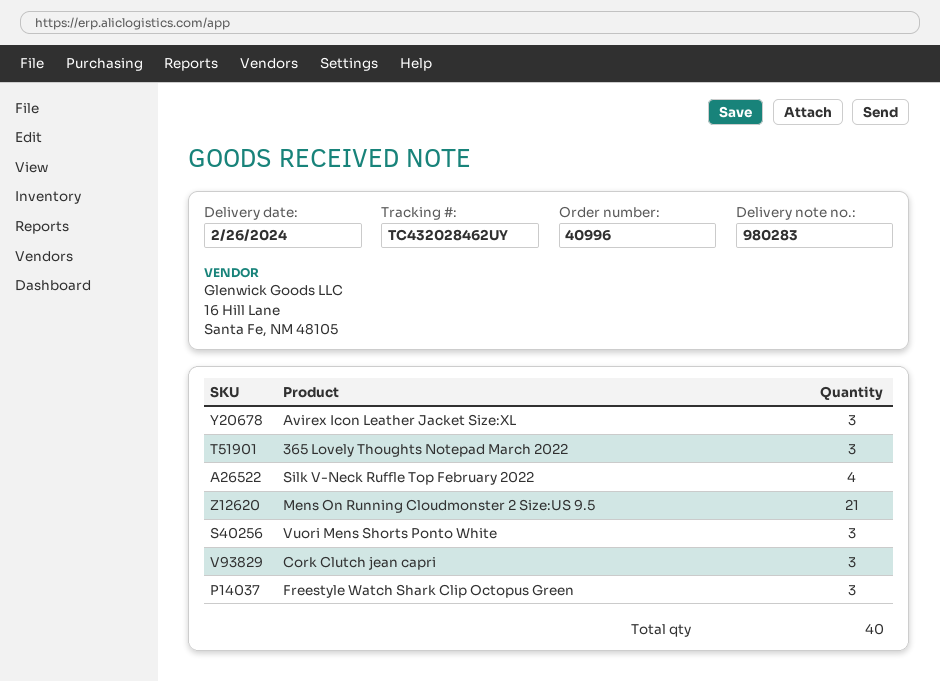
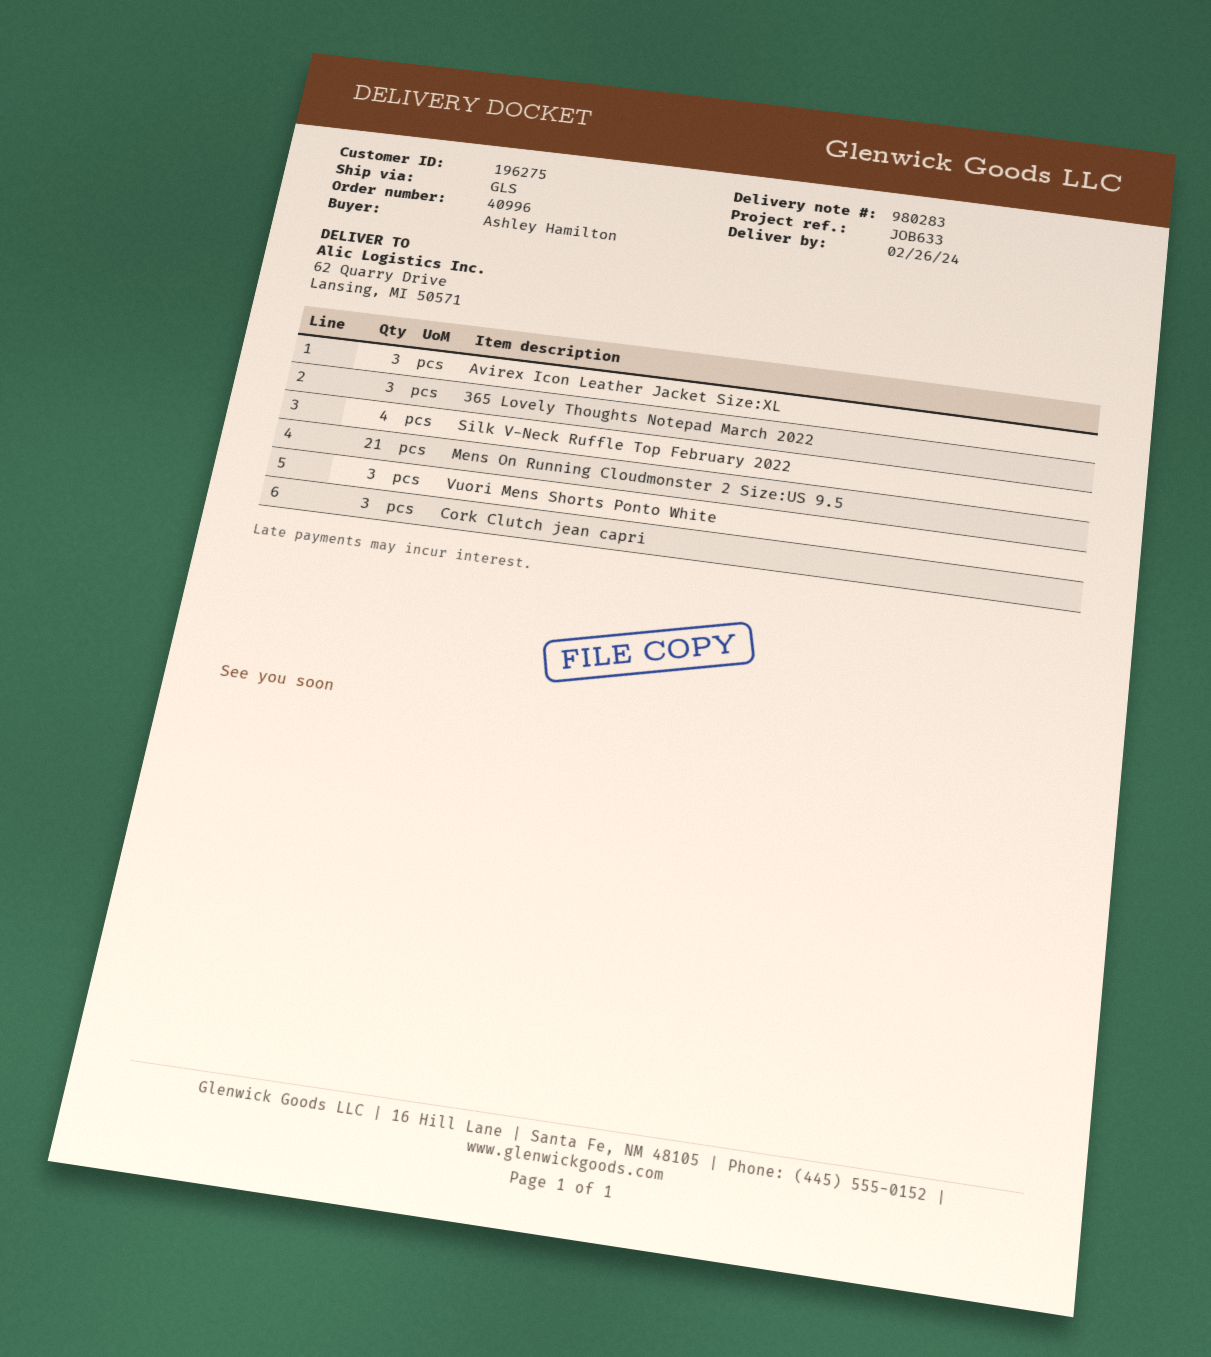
Freestyle Watch Shark Clip Octopus Green: 3 -> none

